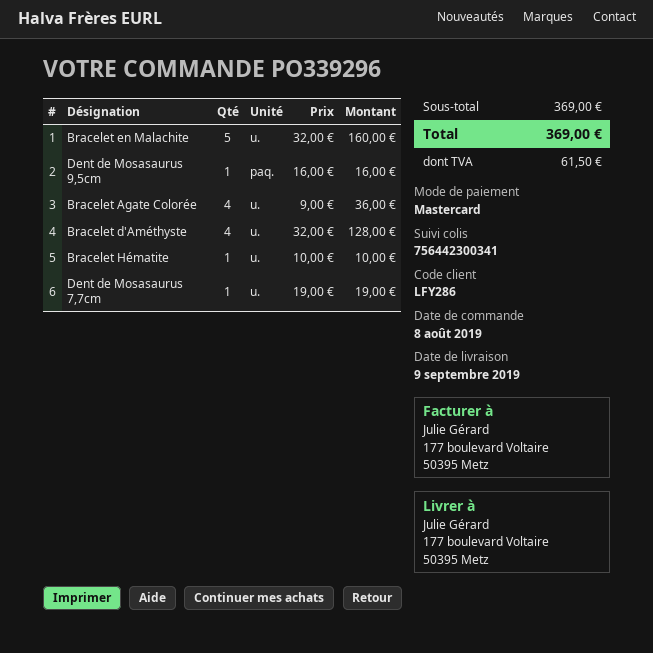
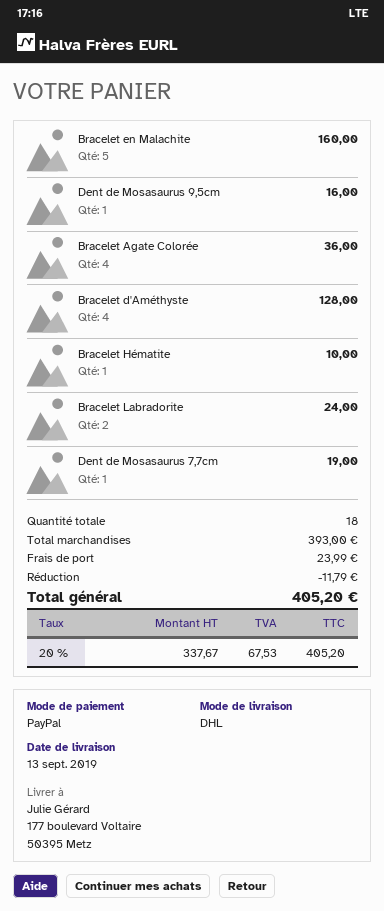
delivery date: 2019-09-09 -> 2019-09-13
payment method: Mastercard -> PayPal
Bracelet Labradorite: none -> 2 for 24.00
subtotal: 369.00 -> 393.00
discount: none -> 11.79
shipping: none -> 23.99
tax: 61.50 -> 67.53
total: 369.00 -> 405.20

